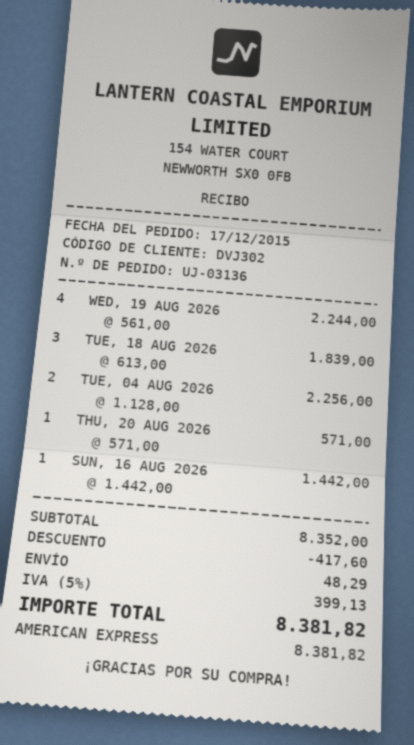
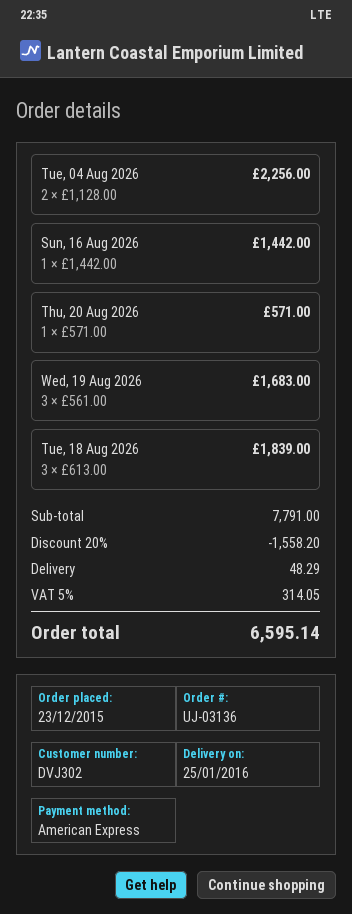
order date: 2015-12-17 -> 2015-12-23
WED, 19 AUG 2026: 4 x 561.00 = 2244.00 -> 3 x 561.00 = 1683.00
subtotal: 8352.00 -> 7791.00
discount: 417.60 -> 1558.20
tax: 5% = 399.13 -> 5% = 314.05
total: 8381.82 -> 6595.14

